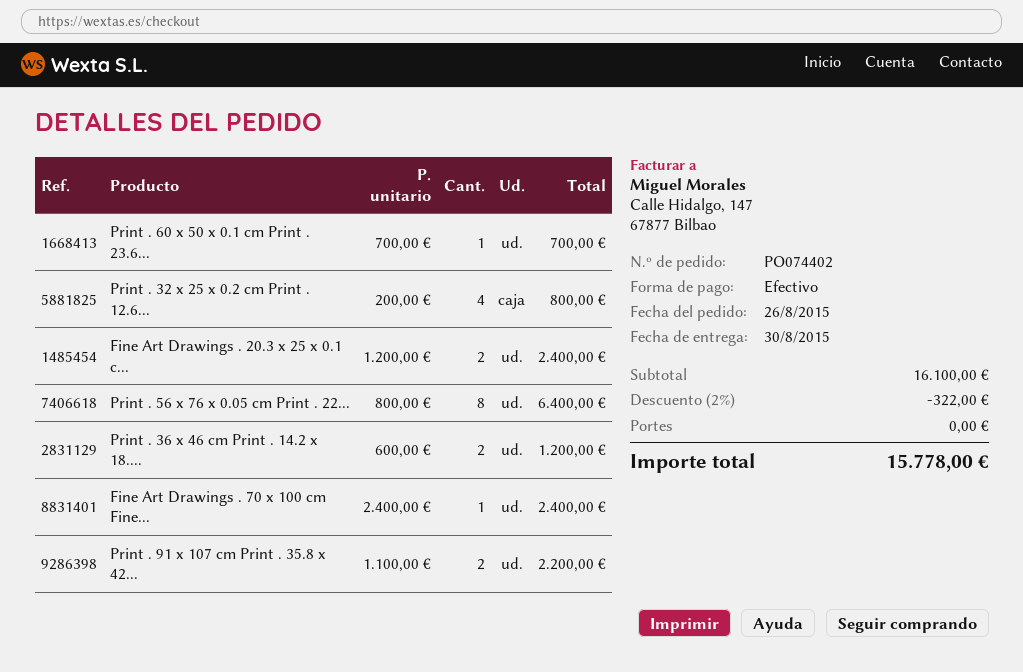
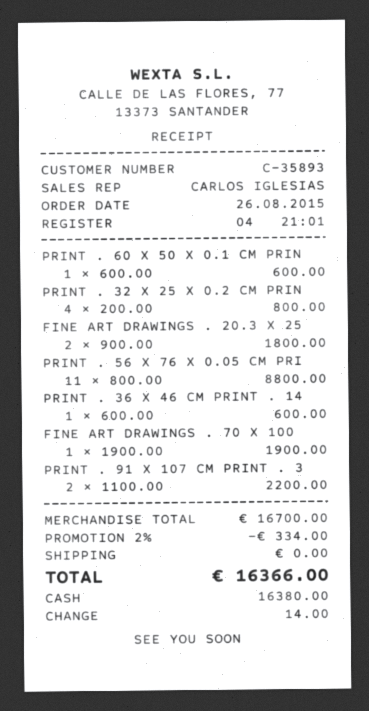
Print . 60 x 50 x 0.1 cm Print . 23.6...: 1 x 700.00 = 700.00 -> 1 x 600.00 = 600.00
Fine Art Drawings . 20.3 x 25 x 0.1 c...: 2 x 1200.00 = 2400.00 -> 2 x 900.00 = 1800.00
Print . 56 x 76 x 0.05 cm Print . 22...: 8 x 800.00 = 6400.00 -> 11 x 800.00 = 8800.00
Print . 36 x 46 cm Print . 14.2 x 18....: 2 x 600.00 = 1200.00 -> 1 x 600.00 = 600.00
Fine Art Drawings . 70 x 100 cm Fine...: 1 x 2400.00 = 2400.00 -> 1 x 1900.00 = 1900.00
subtotal: 16100.00 -> 16700.00
discount: 2% = 322.00 -> 2% = 334.00
total: 15778.00 -> 16366.00

